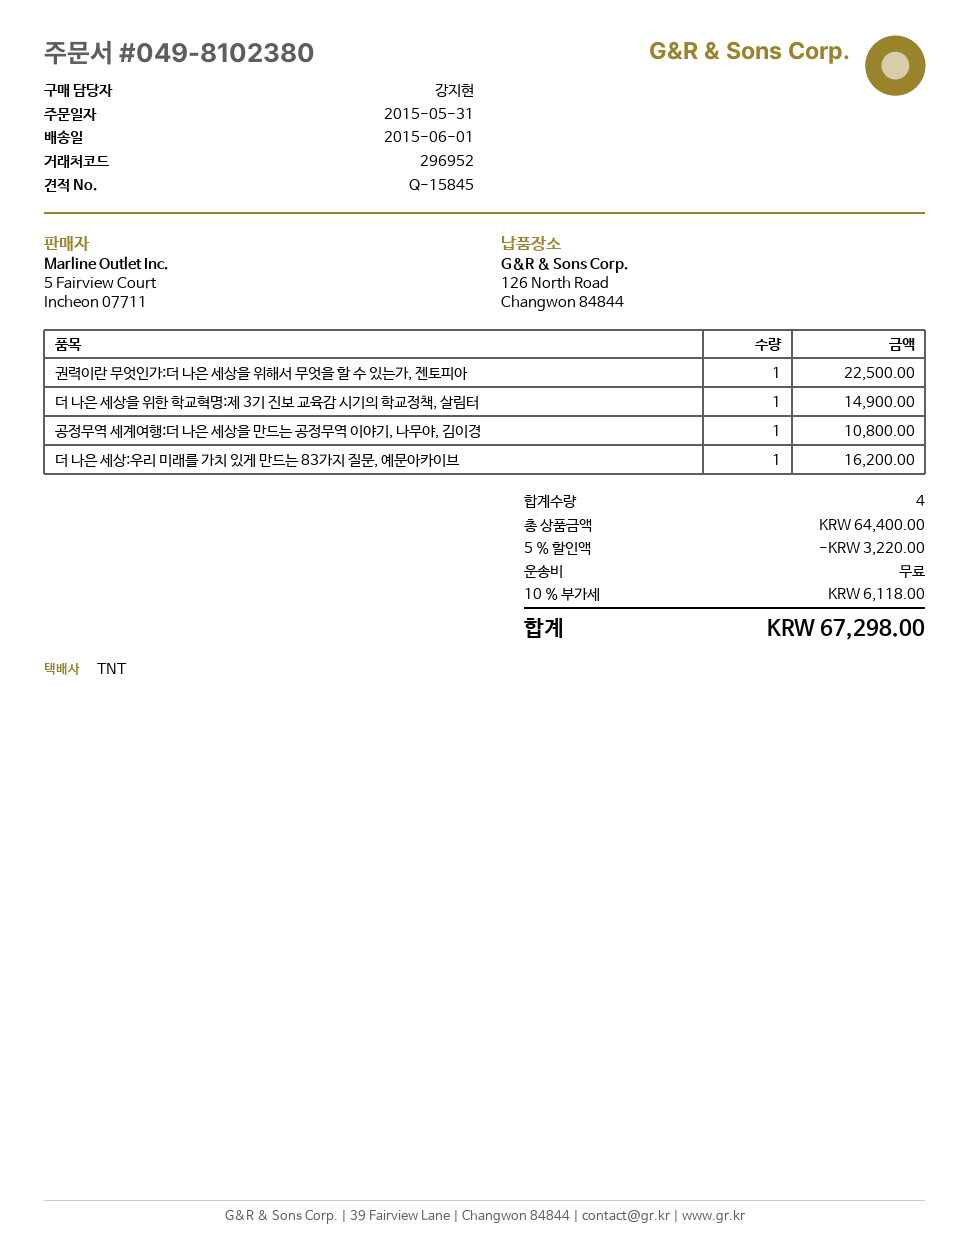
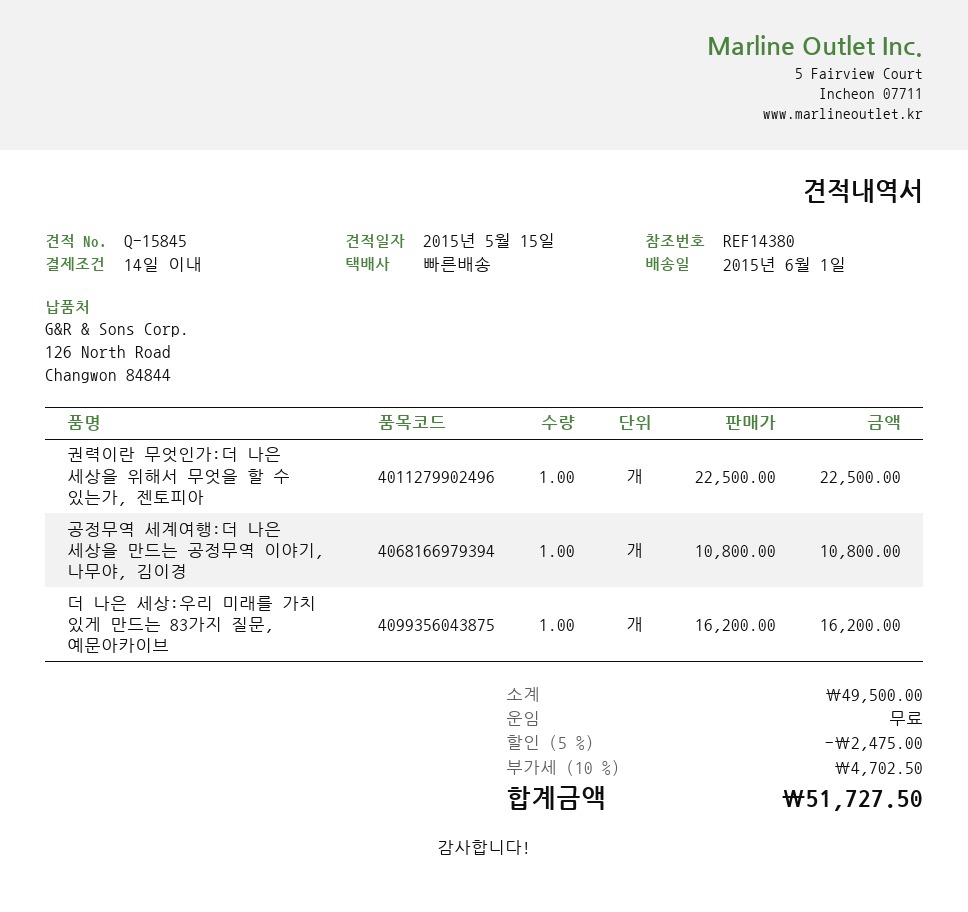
shipping method: TNT -> express
더 나은 세상을 위한 학교혁명:제 3기 진보 교육감 시기의 학교정책, 살림터: 1 for 14900.00 -> none
subtotal: 64400.00 -> 49500.00
discount: 5% = 3220.00 -> 5% = 2475.00
tax: 10% = 6118.00 -> 10% = 4702.50
total: 67298.00 -> 51727.50

